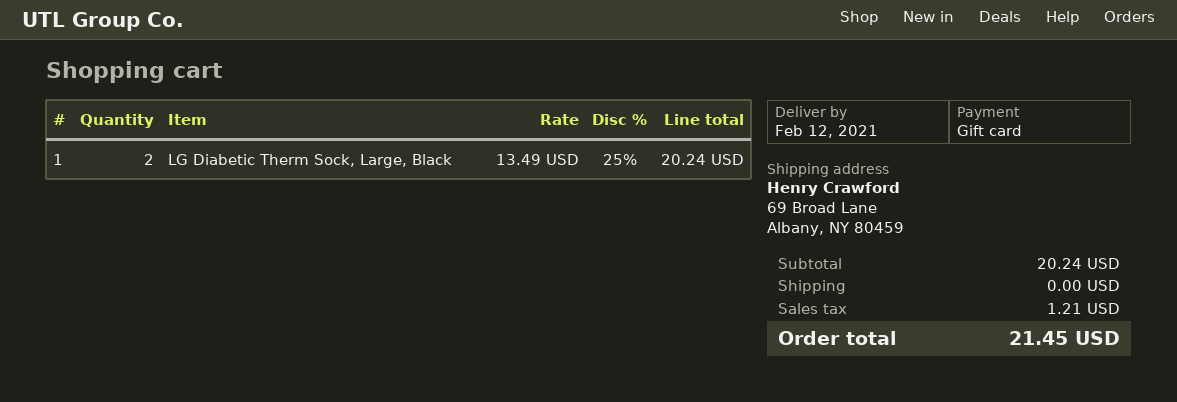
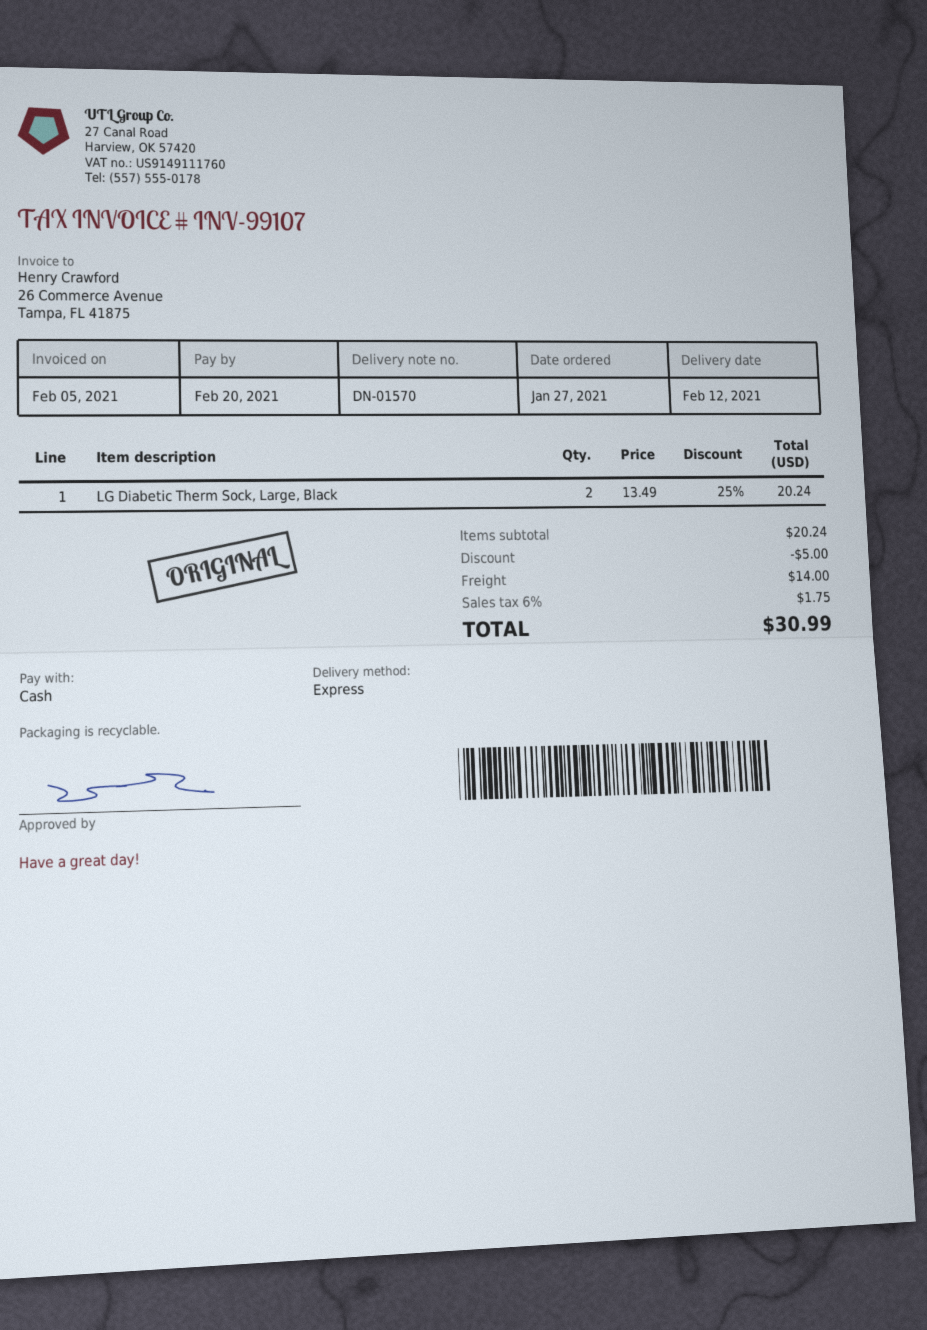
payment method: gift card -> cash
discount: none -> 5.00
shipping: 0.00 -> 14.00
tax: 1.21 -> 1.75
total: 21.45 -> 30.99

